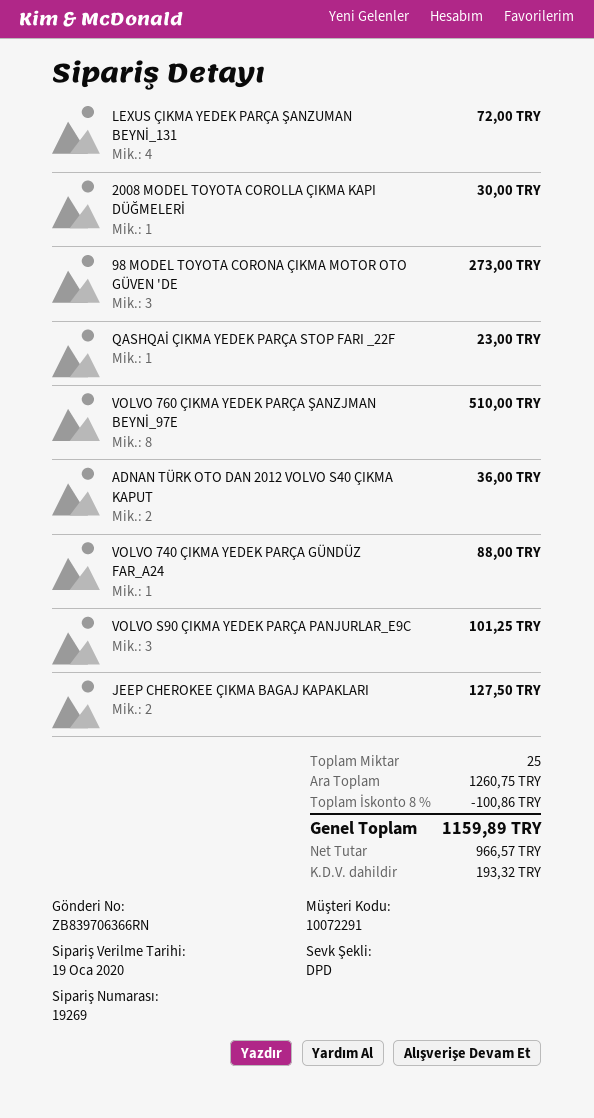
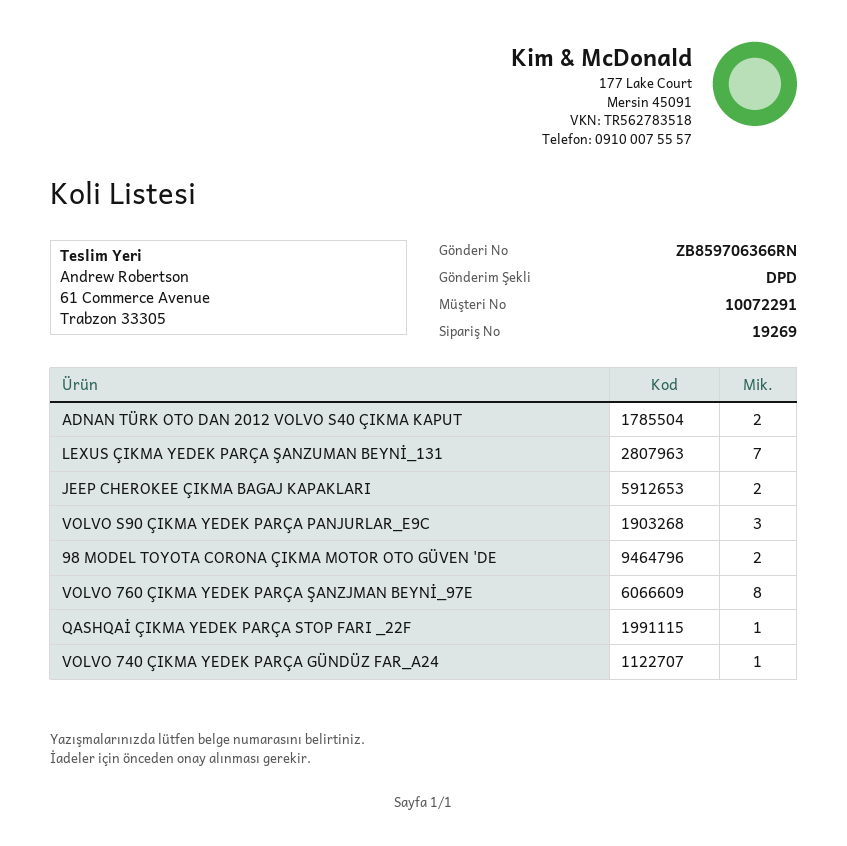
tracking number: ZB839706366RN -> ZB859706366RN
LEXUS ÇIKMA YEDEK PARÇA ŞANZUMAN BEYNİ_131: 4 -> 7
2008 MODEL TOYOTA COROLLA ÇIKMA KAPI DÜĞMELERİ: 1 -> none
98 MODEL TOYOTA CORONA ÇIKMA MOTOR OTO GÜVEN 'DE: 3 -> 2

